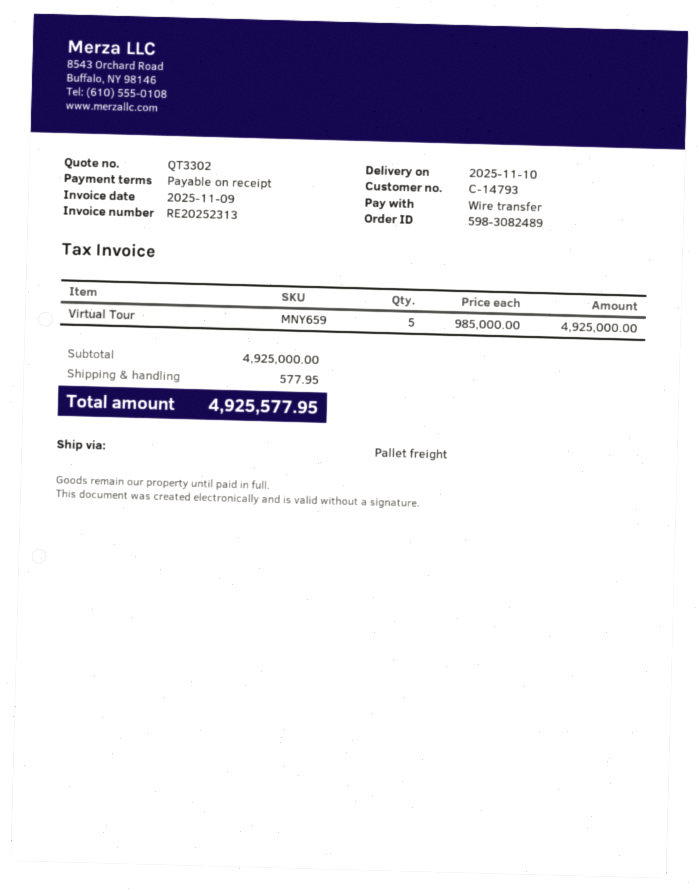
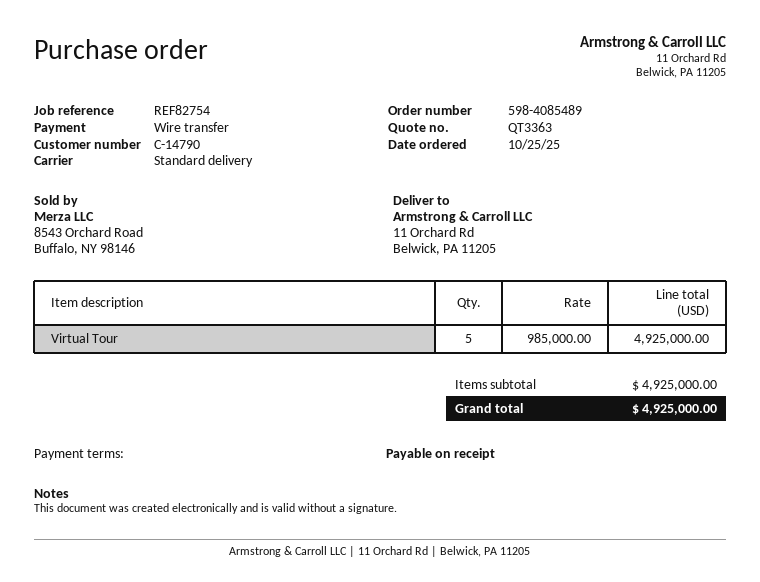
quote number: QT3302 -> QT3363
order number: 598-3082489 -> 598-4085489
customer number: C-14793 -> C-14790
shipping method: pallet freight -> standard
shipping: 577.95 -> none
total: 4925577.95 -> 4925000.00

